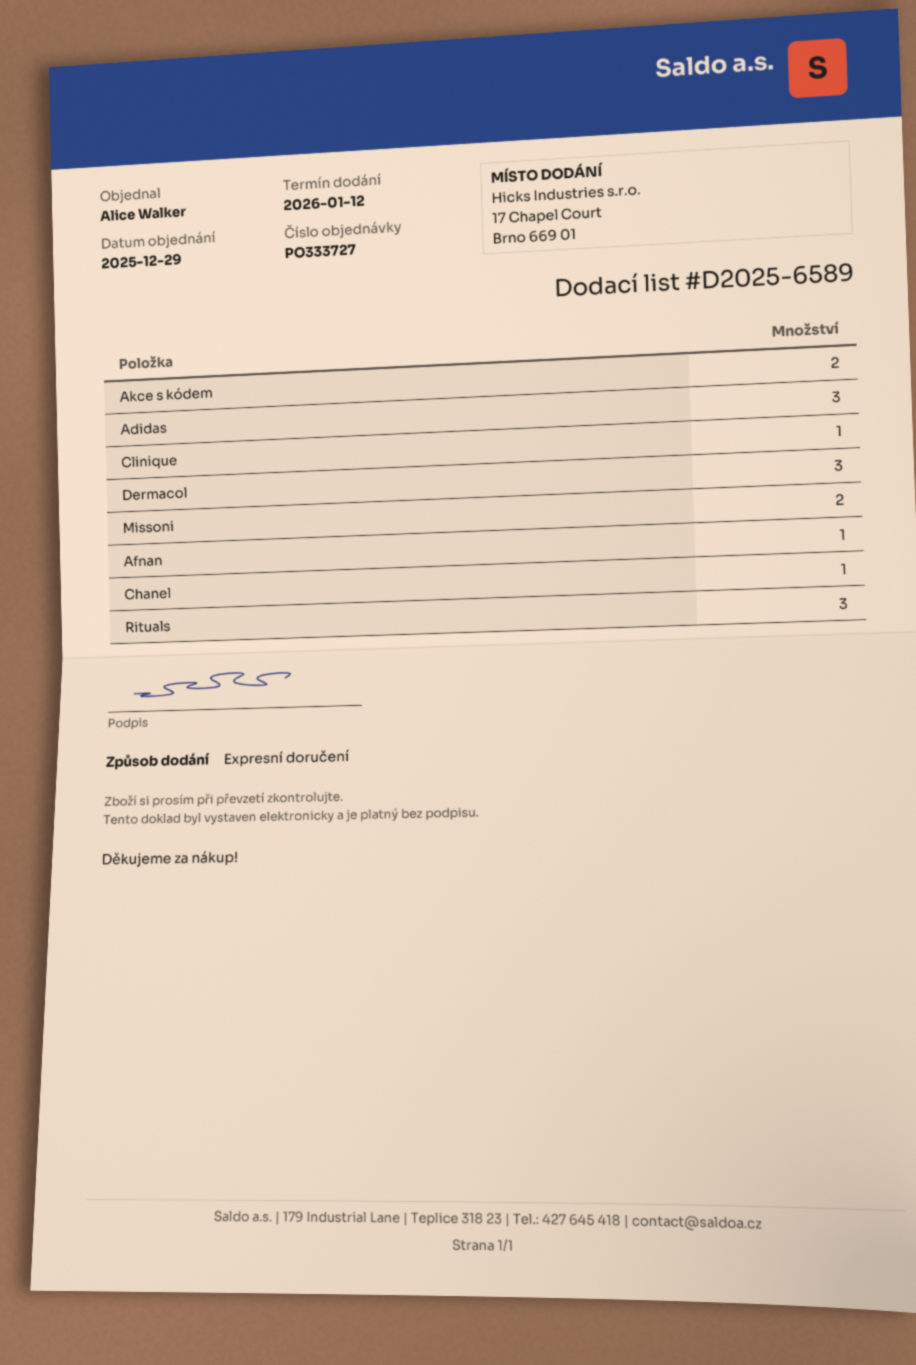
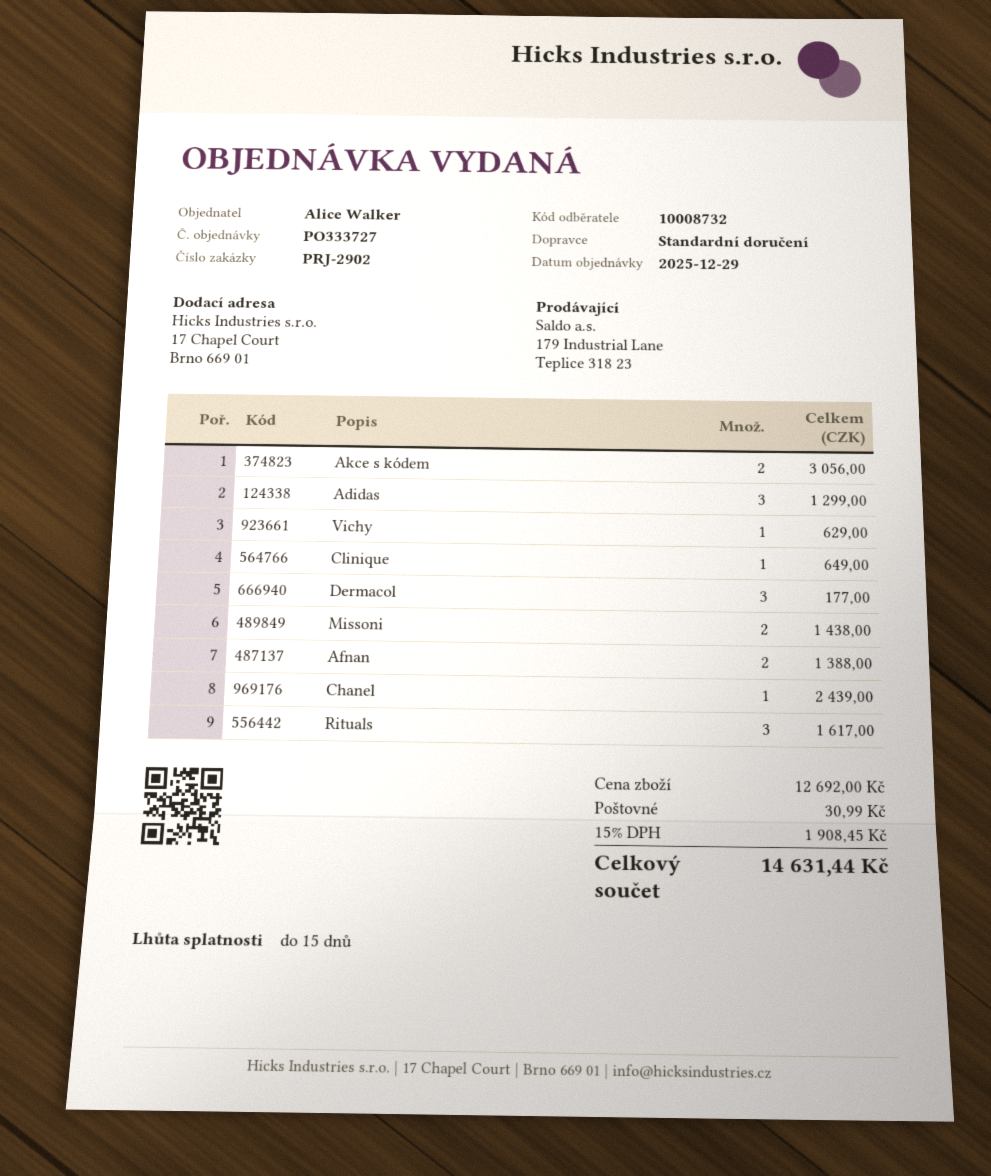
shipping method: express -> standard
Afnan: 1 -> 2
Vichy: none -> 1

